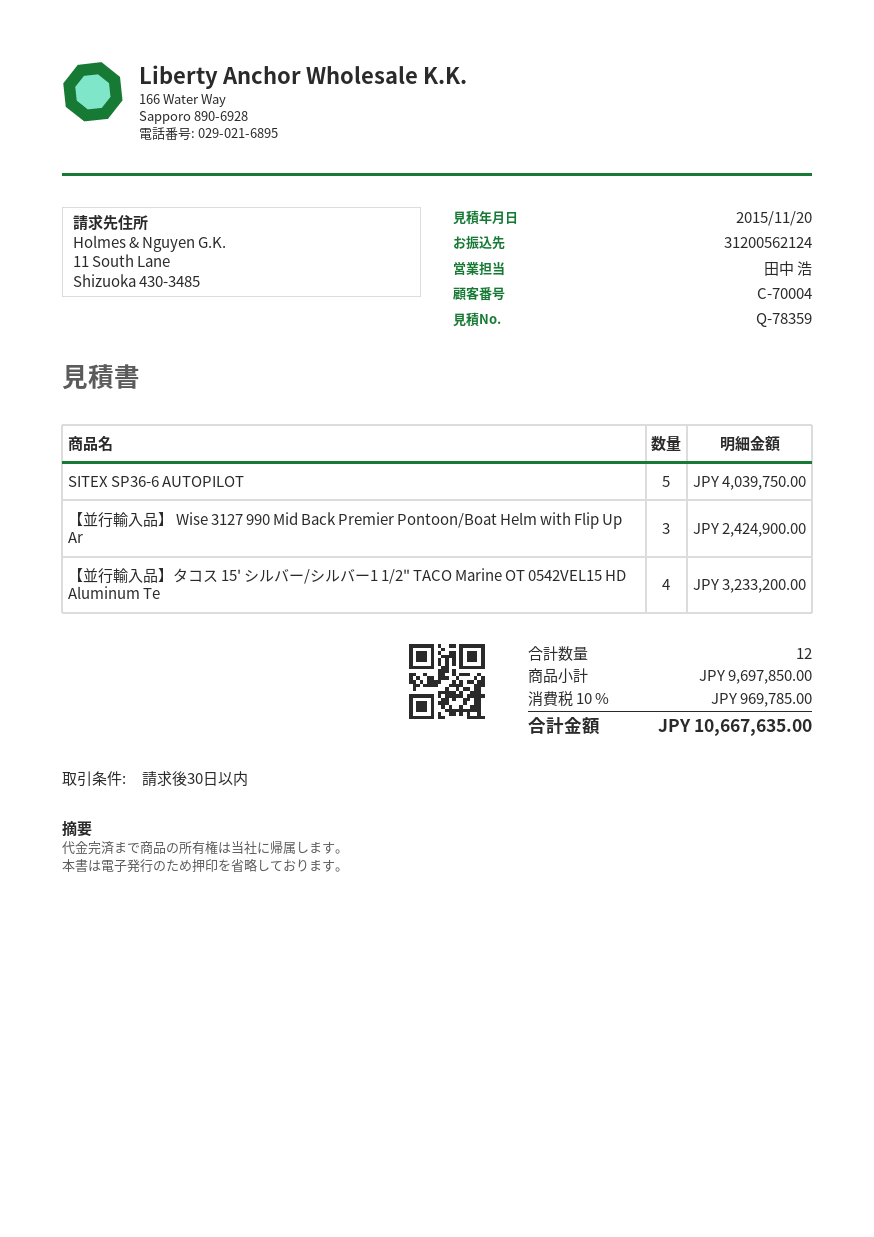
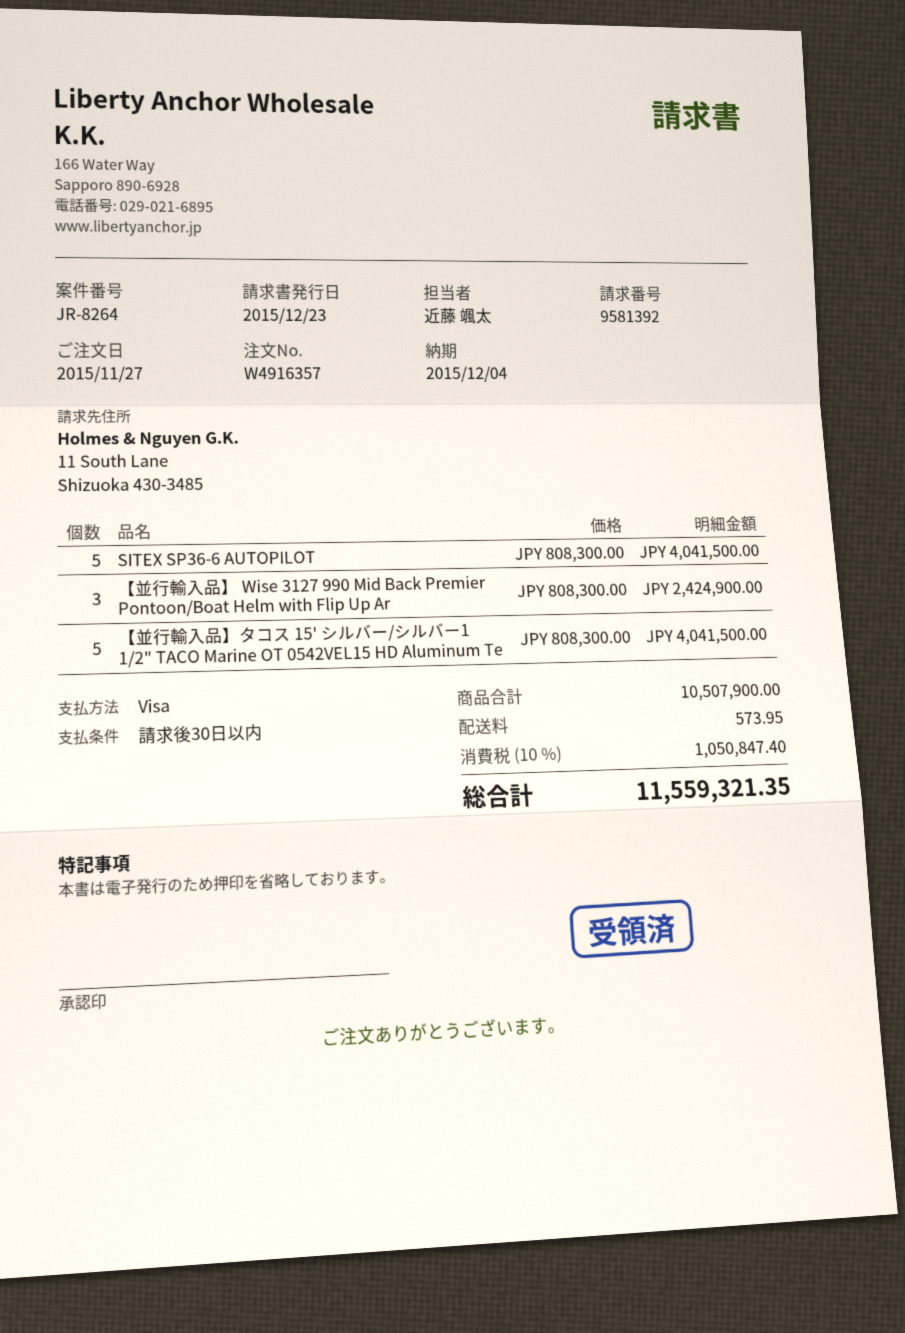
sales rep: 田中 浩 -> 近藤 颯太
SITEX SP36-6 AUTOPILOT: 5 for 4039750.00 -> 5 for 4041500.00
【並行輸入品】タコス 15' シルバー/シルバー1 1/2" TACO Marine OT 0542VEL15 HD Aluminum Te: 4 for 3233200.00 -> 5 for 4041500.00
subtotal: 9697850.00 -> 10507900.00
shipping: none -> 573.95
tax: 10% = 969785.00 -> 10% = 1050847.40
total: 10667635.00 -> 11559321.35

